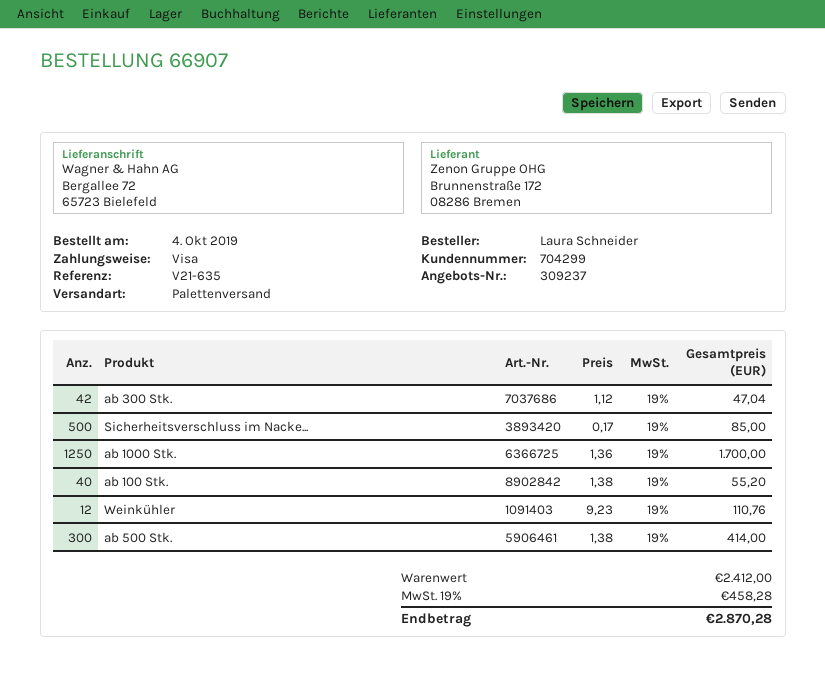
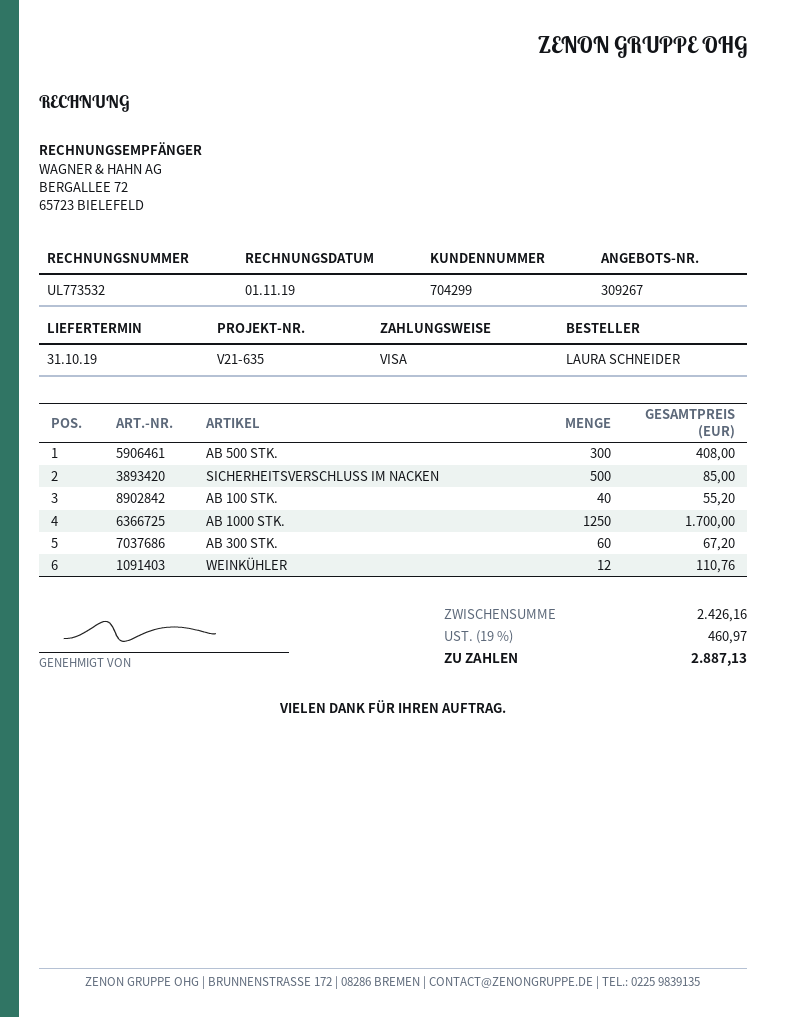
quote number: 309237 -> 309267
ab 300 Stk.: 42 for 47.04 -> 60 for 67.20
ab 500 Stk.: 300 for 414.00 -> 300 for 408.00
subtotal: 2412.00 -> 2426.16
tax: 19% = 458.28 -> 19% = 460.97
total: 2870.28 -> 2887.13

